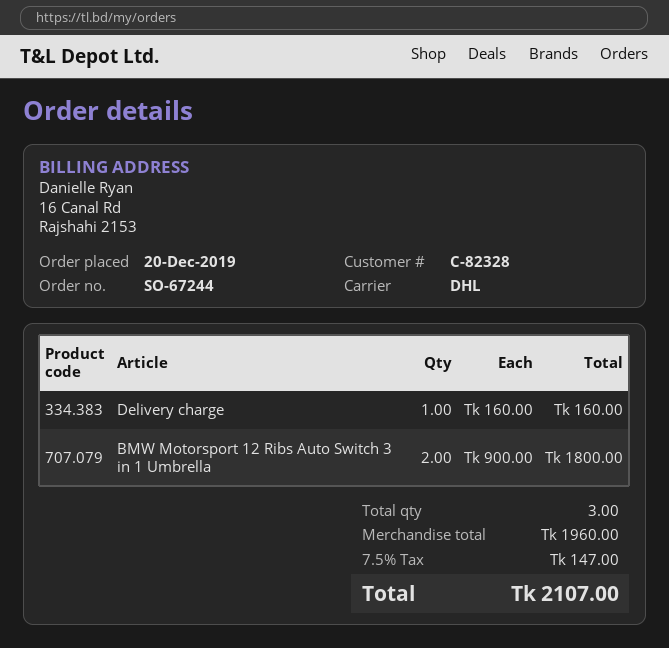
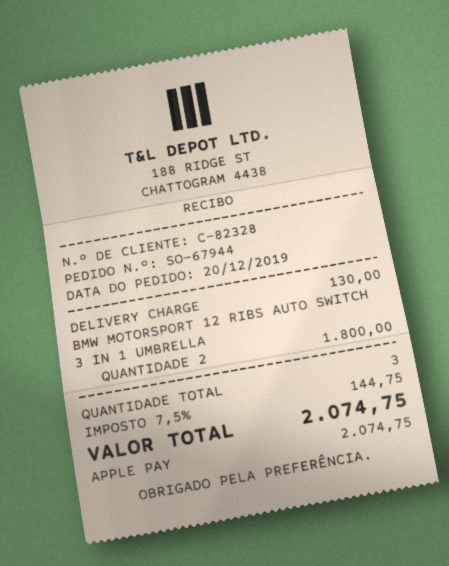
order number: SO-67244 -> SO-67944
Delivery charge: 1 for 160.00 -> 1 for 130.00
tax: 7.5% = 147.00 -> 7.5% = 144.75
total: 2107.00 -> 2074.75

